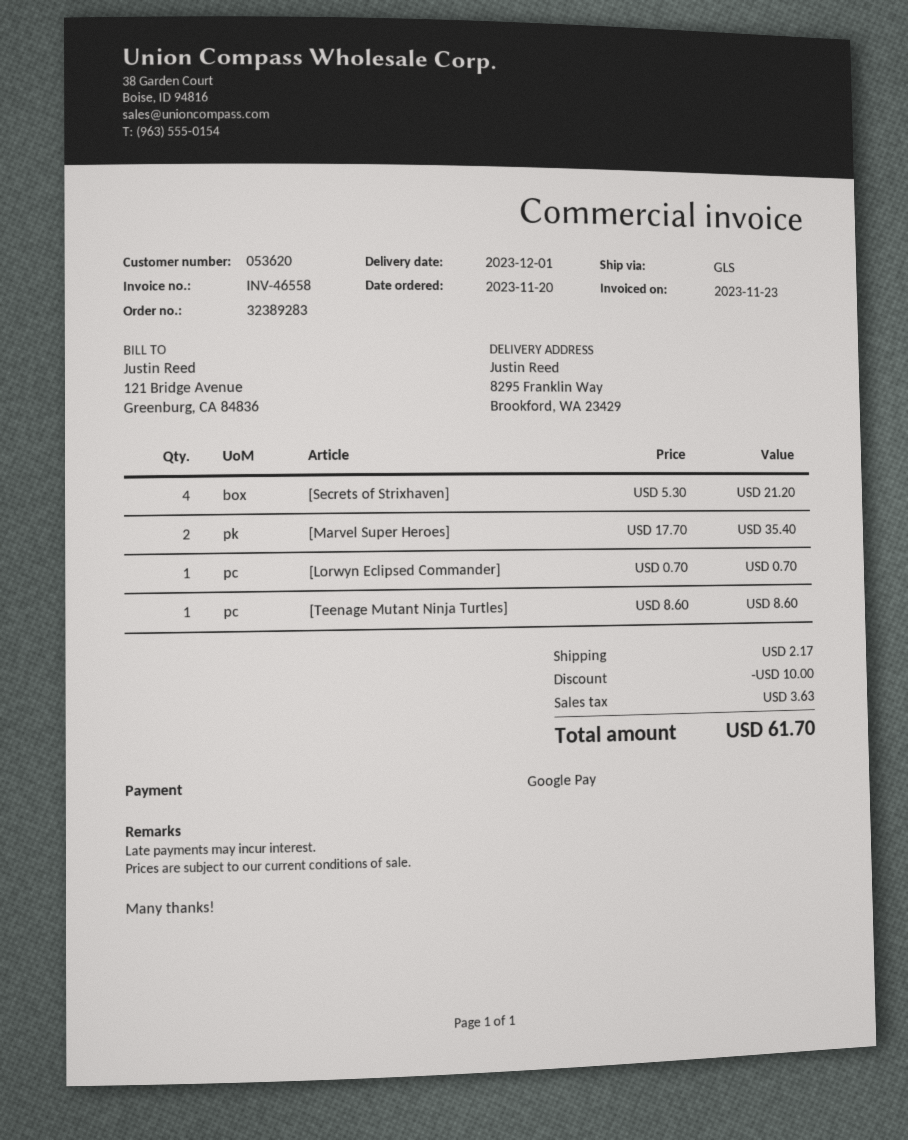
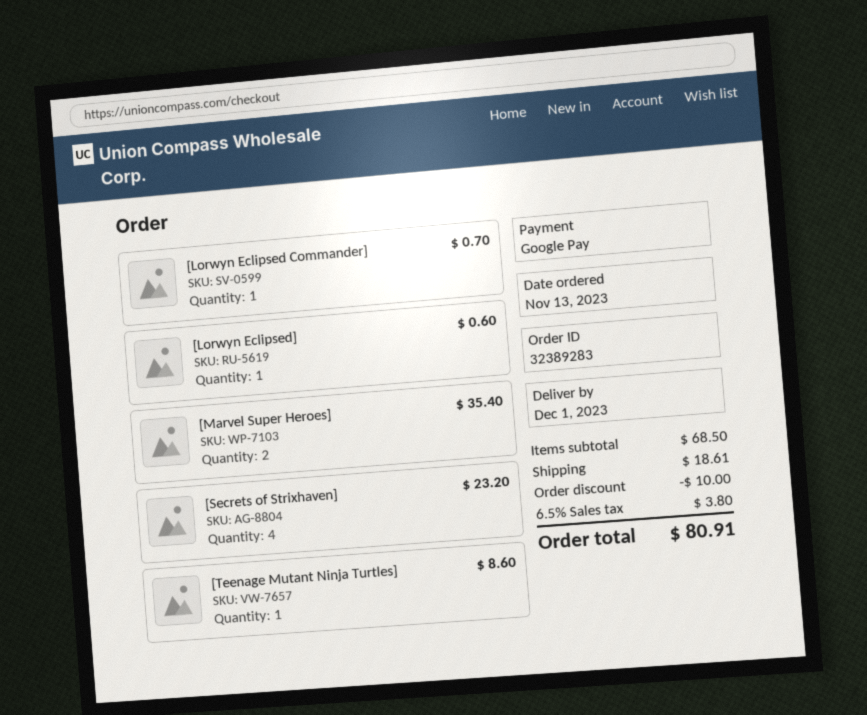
order date: 2023-11-20 -> 2023-11-13
[Secrets of Strixhaven]: 4 for 21.20 -> 4 for 23.20
[Lorwyn Eclipsed]: none -> 1 for 0.60
shipping: 2.17 -> 18.61
tax: 3.63 -> 3.80
total: 61.70 -> 80.91

